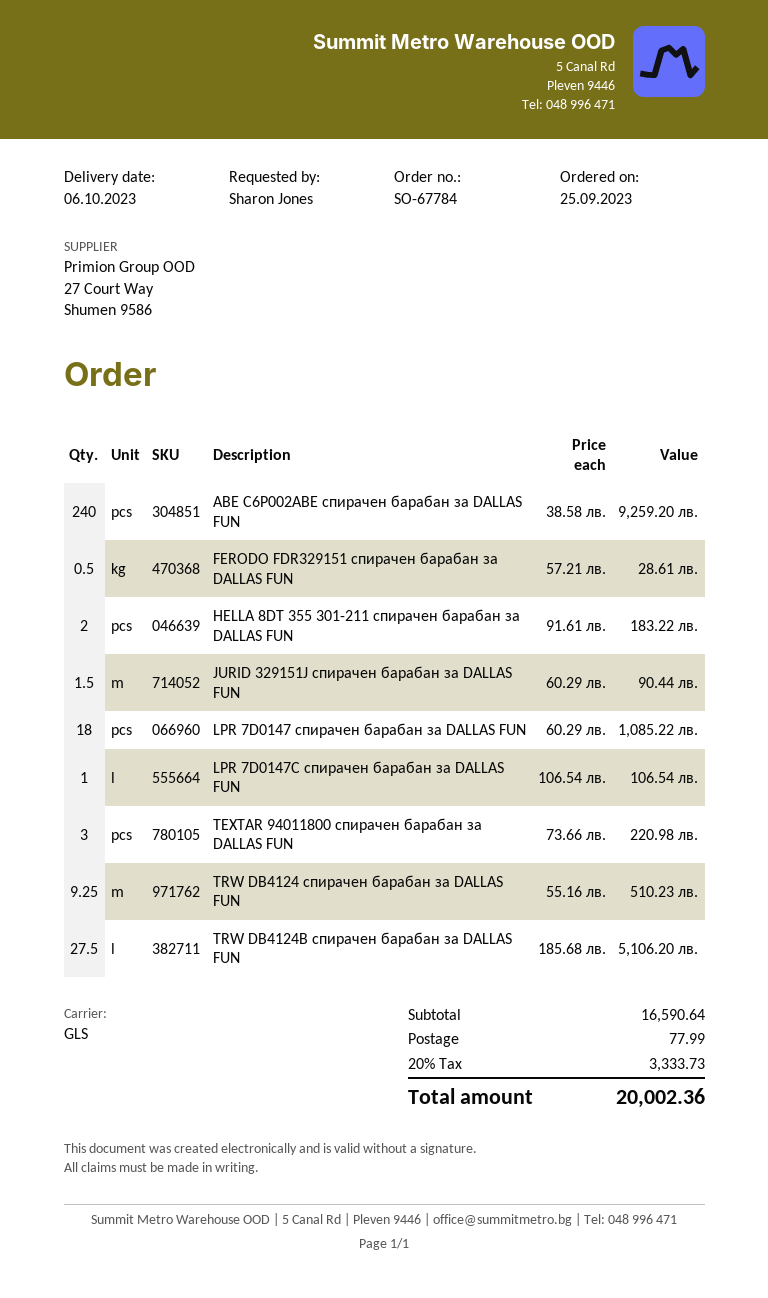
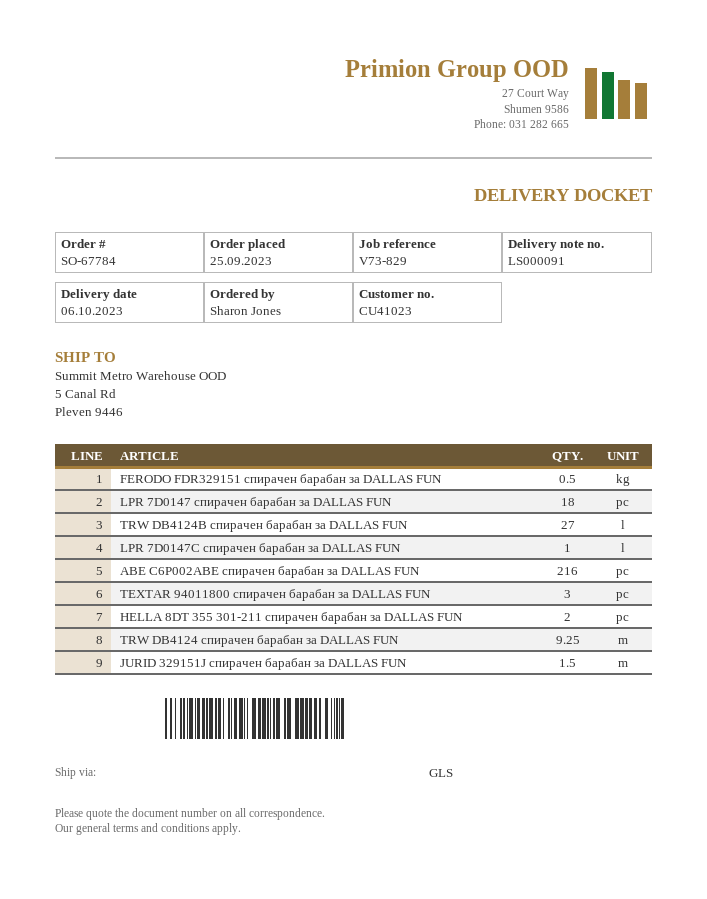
ABE C6P002ABE спирачен барабан за DALLAS FUN: 240 -> 216
TRW DB4124B спирачен барабан за DALLAS FUN: 27.5 -> 27

